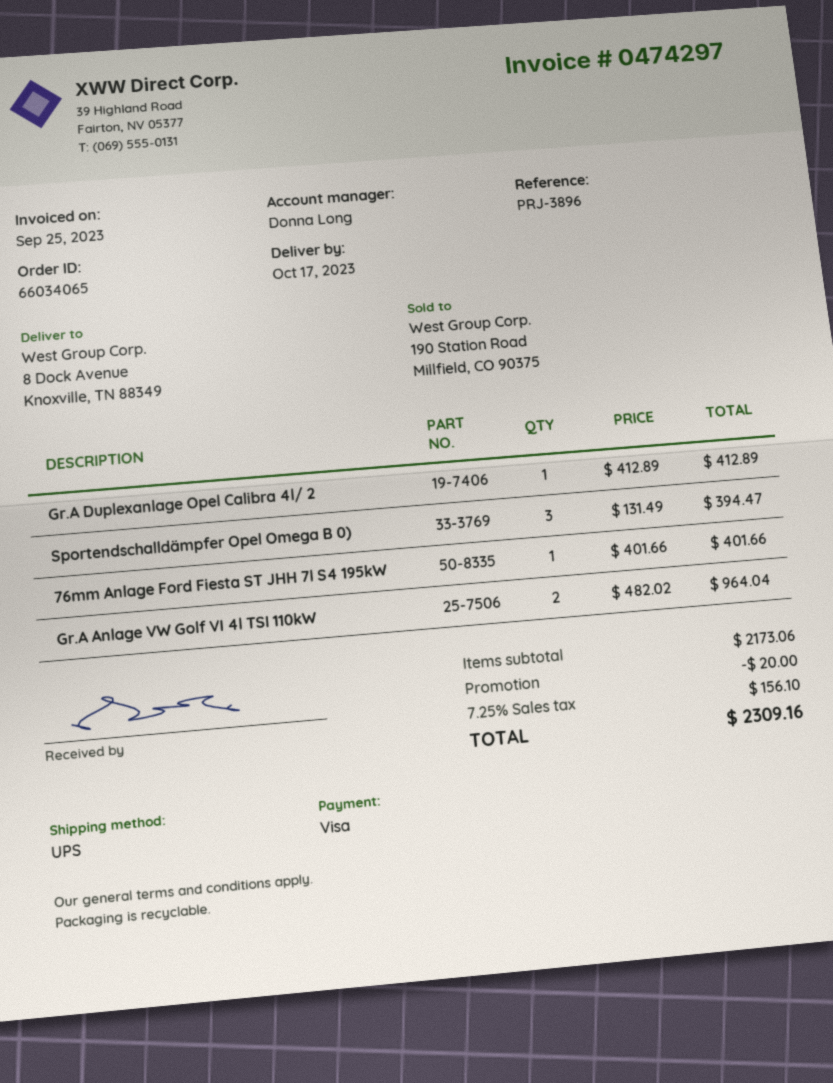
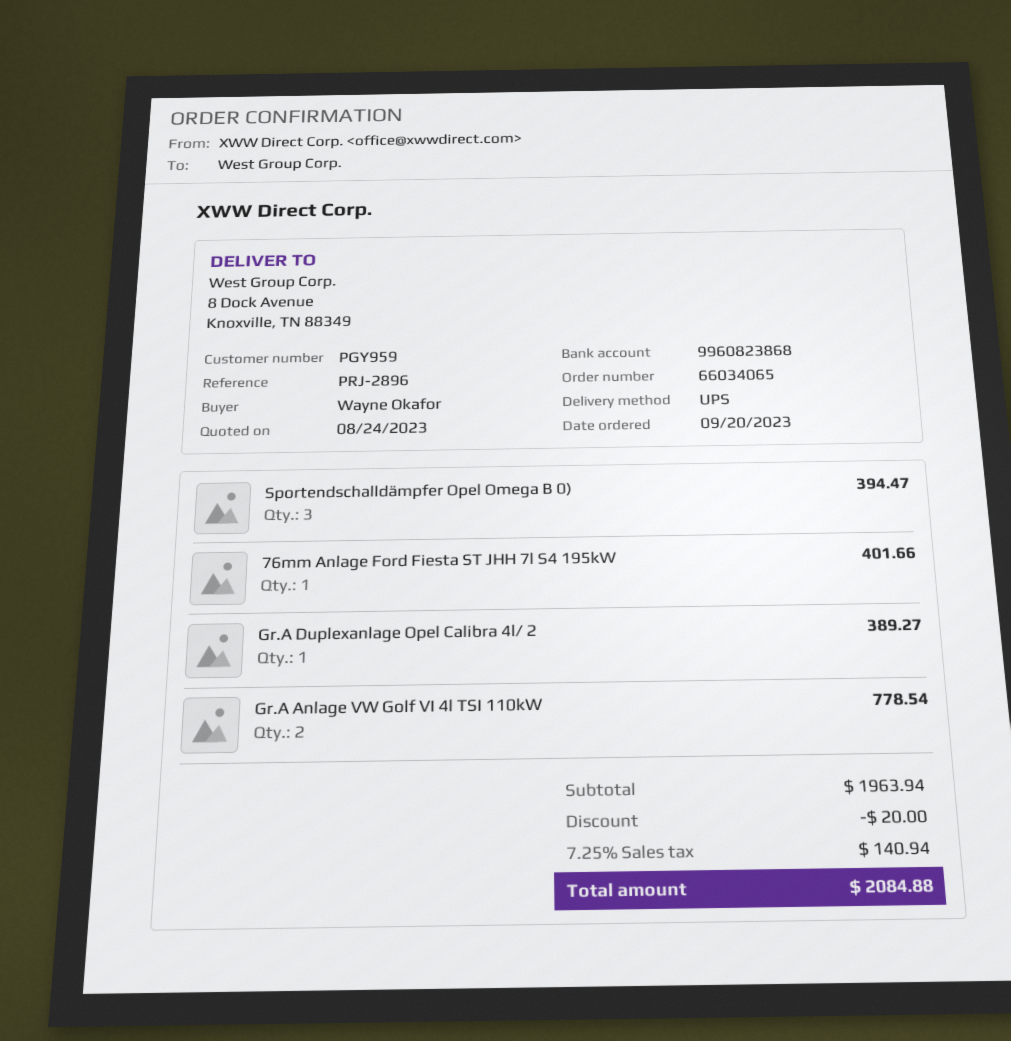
reference: PRJ-3896 -> PRJ-2896
Gr.A Duplexanlage Opel Calibra 4l/ 2: 1 for 412.89 -> 1 for 389.27
Gr.A Anlage VW Golf VI 4l TSI 110kW: 2 for 964.04 -> 2 for 778.54
subtotal: 2173.06 -> 1963.94
tax: 7.25% = 156.10 -> 7.25% = 140.94
total: 2309.16 -> 2084.88

